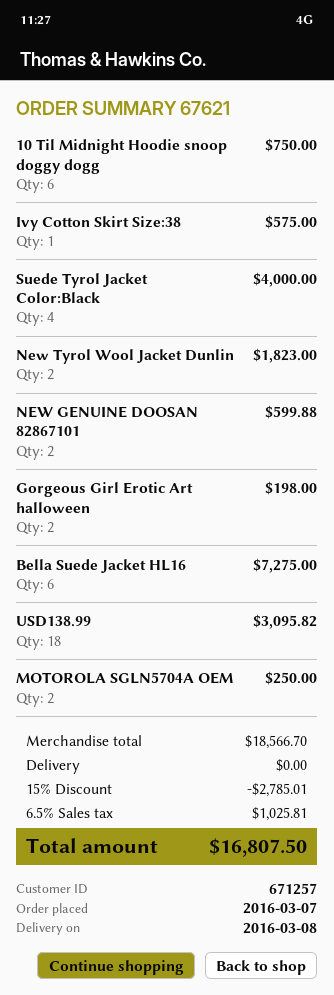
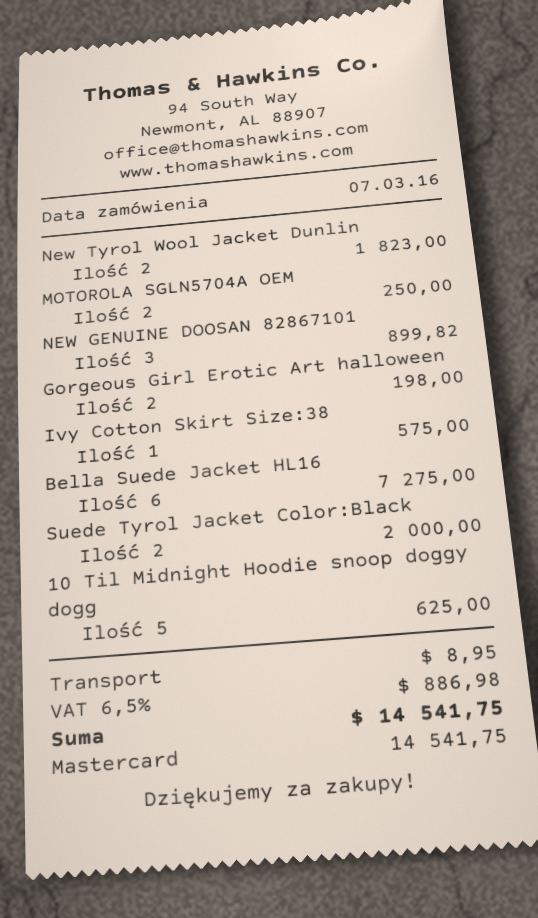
10 Til Midnight Hoodie snoop doggy dogg: 6 for 750.00 -> 5 for 625.00
Suede Tyrol Jacket Color:Black: 4 for 4000.00 -> 2 for 2000.00
NEW GENUINE DOOSAN 82867101: 2 for 599.88 -> 3 for 899.82
USD138.99: 18 for 3095.82 -> none
discount: 15% = 2785.01 -> none
shipping: 0.00 -> 8.95
tax: 6.5% = 1025.81 -> 6.5% = 886.98
total: 16807.50 -> 14541.75

